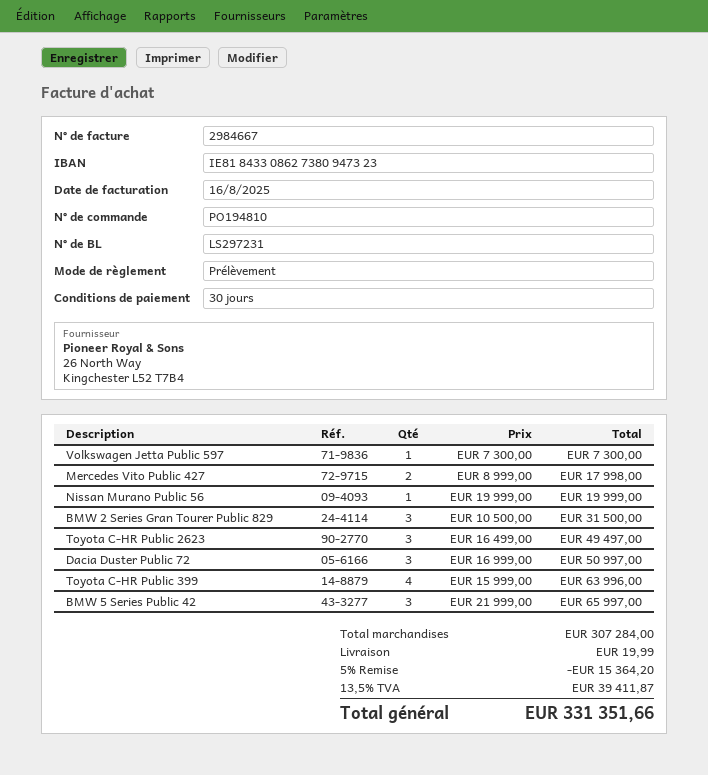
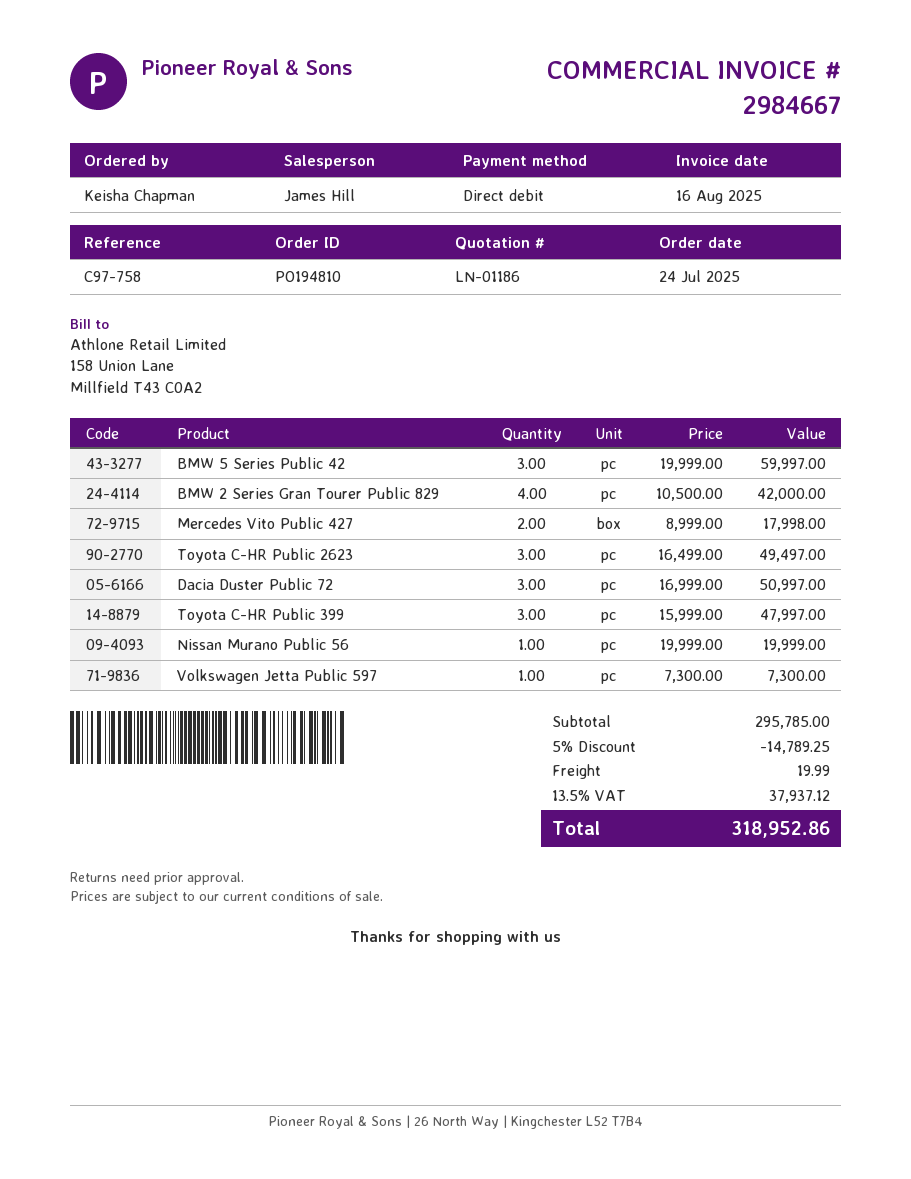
BMW 2 Series Gran Tourer Public 829: 3 x 10500.00 = 31500.00 -> 4 x 10500.00 = 42000.00
Toyota C-HR Public 399: 4 x 15999.00 = 63996.00 -> 3 x 15999.00 = 47997.00
BMW 5 Series Public 42: 3 x 21999.00 = 65997.00 -> 3 x 19999.00 = 59997.00
subtotal: 307284.00 -> 295785.00
discount: 5% = 15364.20 -> 5% = 14789.25
tax: 13.5% = 39411.87 -> 13.5% = 37937.12
total: 331351.66 -> 318952.86

